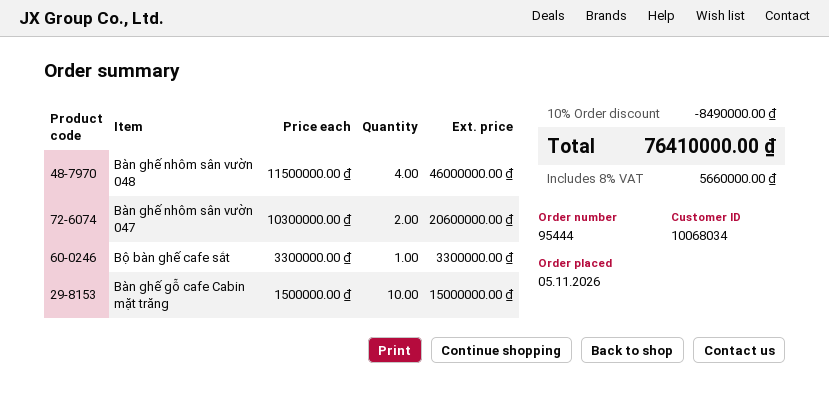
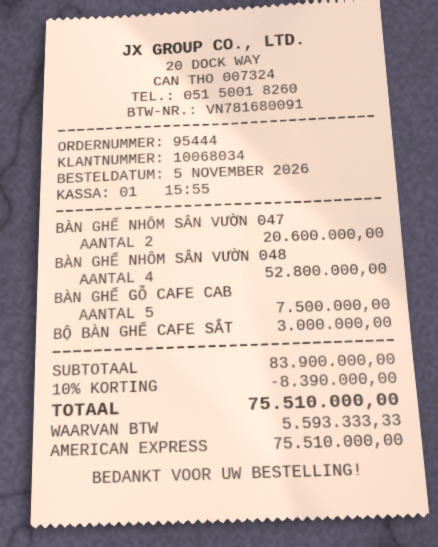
Bàn ghế nhôm sân vườn 048: 4 for 46000000.00 -> 4 for 52800000.00
Bộ bàn ghế cafe sắt: 1 for 3300000.00 -> 1 for 3000000.00
Bàn ghế gỗ cafe Cabin mặt trăng: 10 for 15000000.00 -> 5 for 7500000.00
discount: 10% = 8490000.00 -> 10% = 8390000.00
tax: 5660000.00 -> 5593333.33
total: 76410000.00 -> 75510000.00

